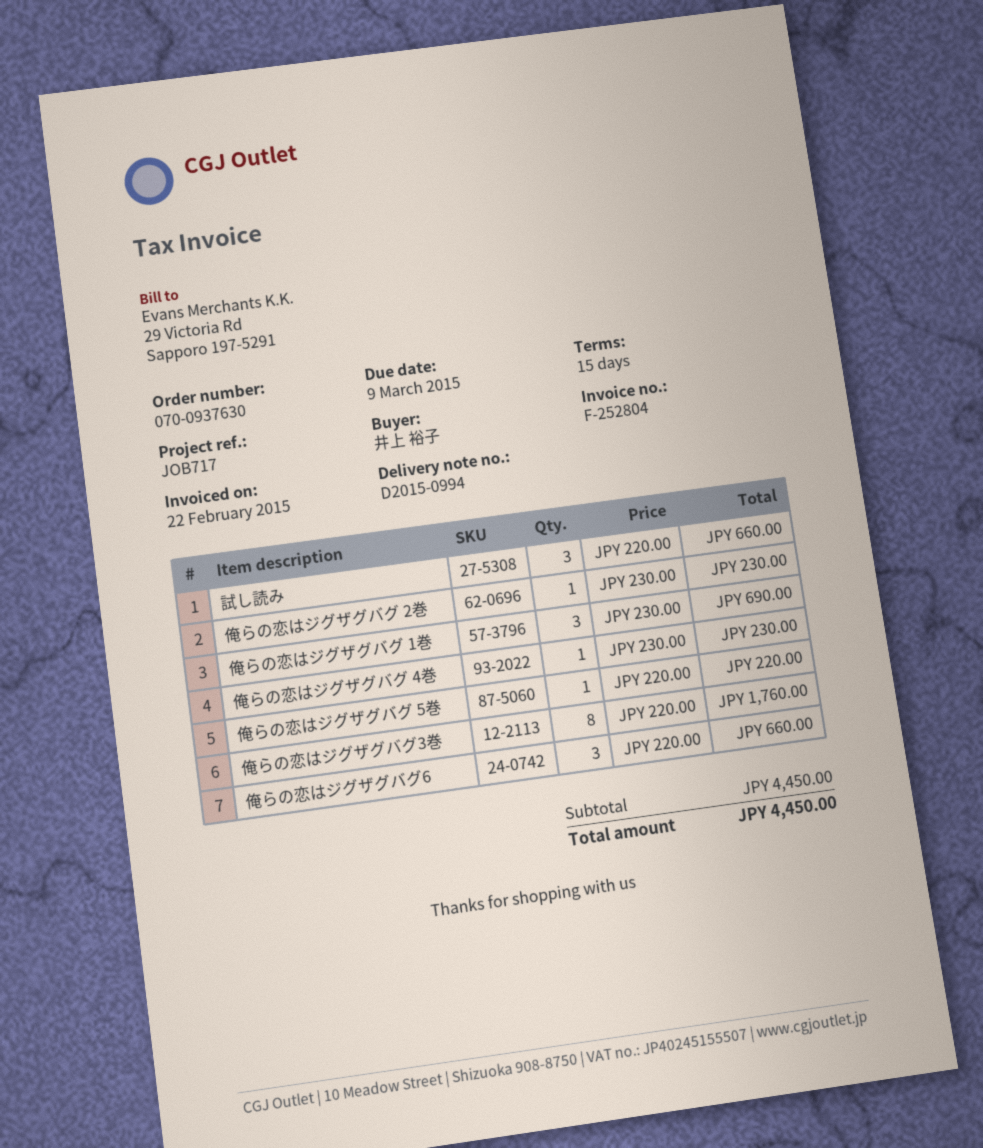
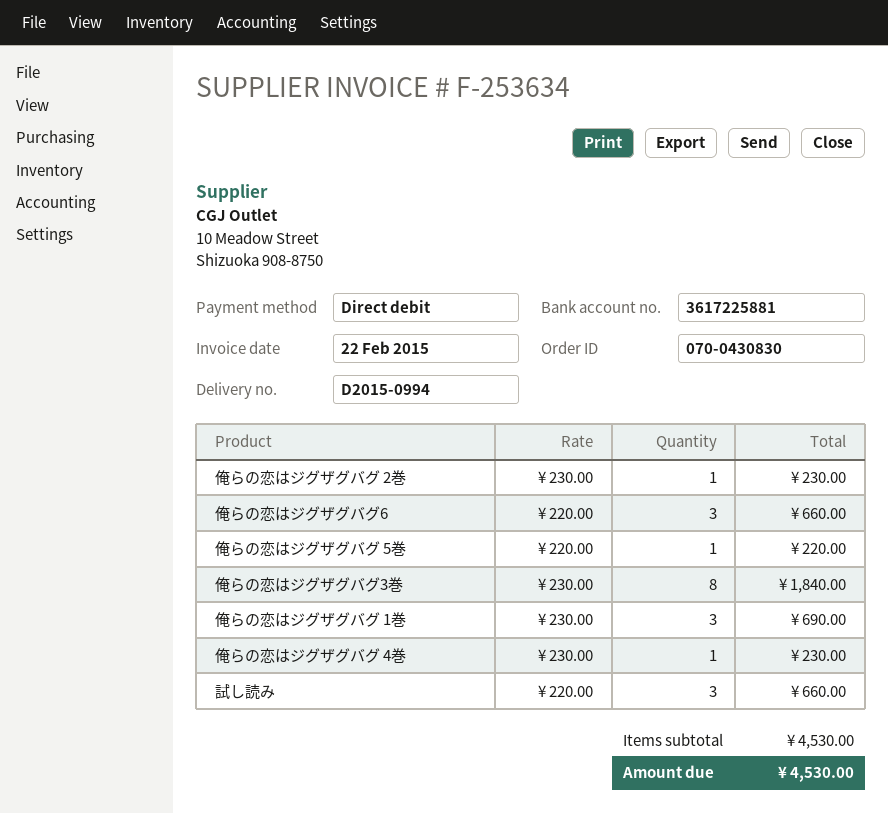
order number: 070-0937630 -> 070-0430830
invoice number: F-252804 -> F-253634
俺らの恋はジグザグバグ3巻: 8 x 220.00 = 1760.00 -> 8 x 230.00 = 1840.00
subtotal: 4450.00 -> 4530.00
total: 4450.00 -> 4530.00

